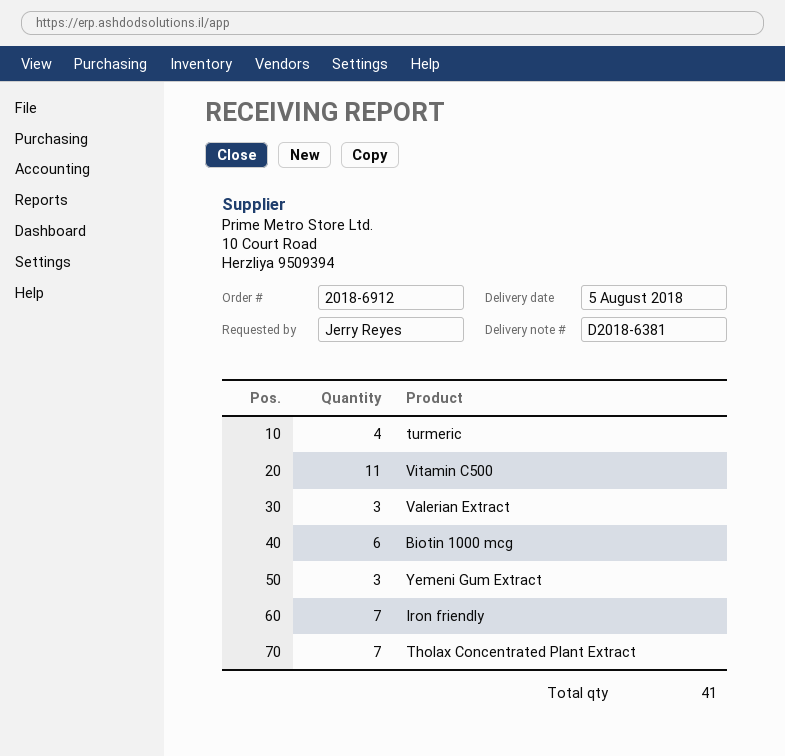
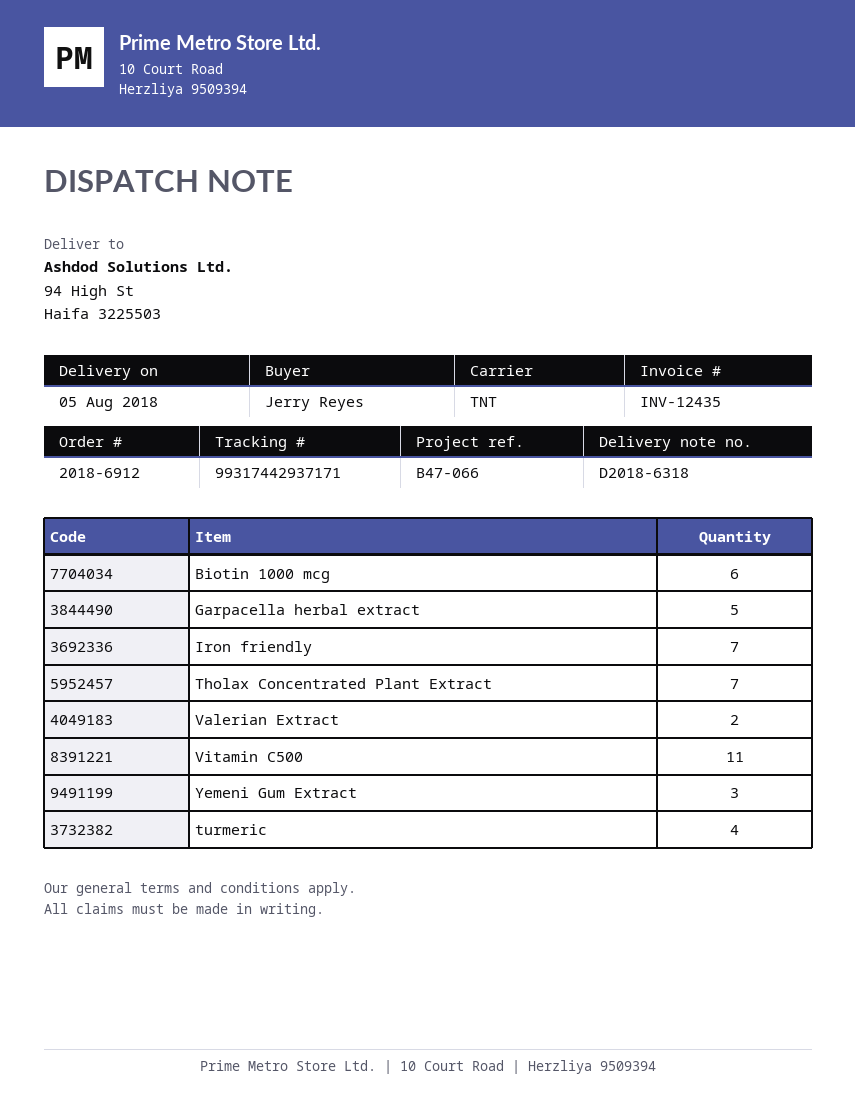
delivery note number: D2018-6381 -> D2018-6318
Valerian Extract: 3 -> 2
Garpacella herbal extract: none -> 5

